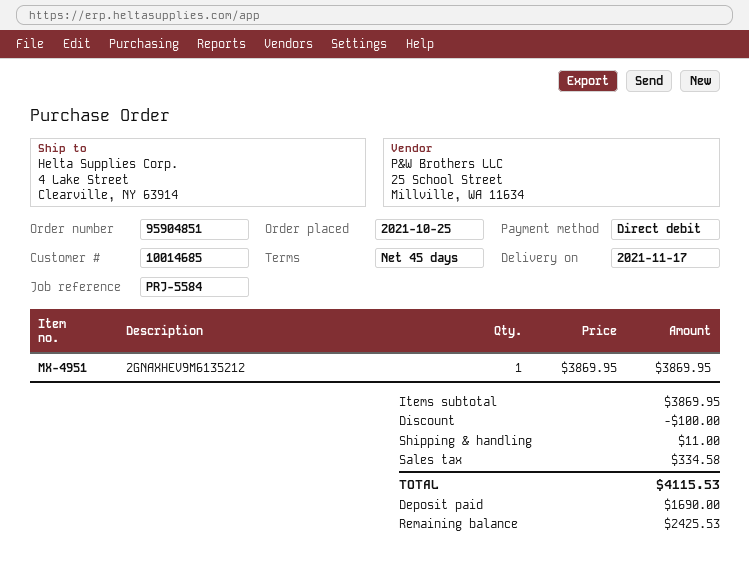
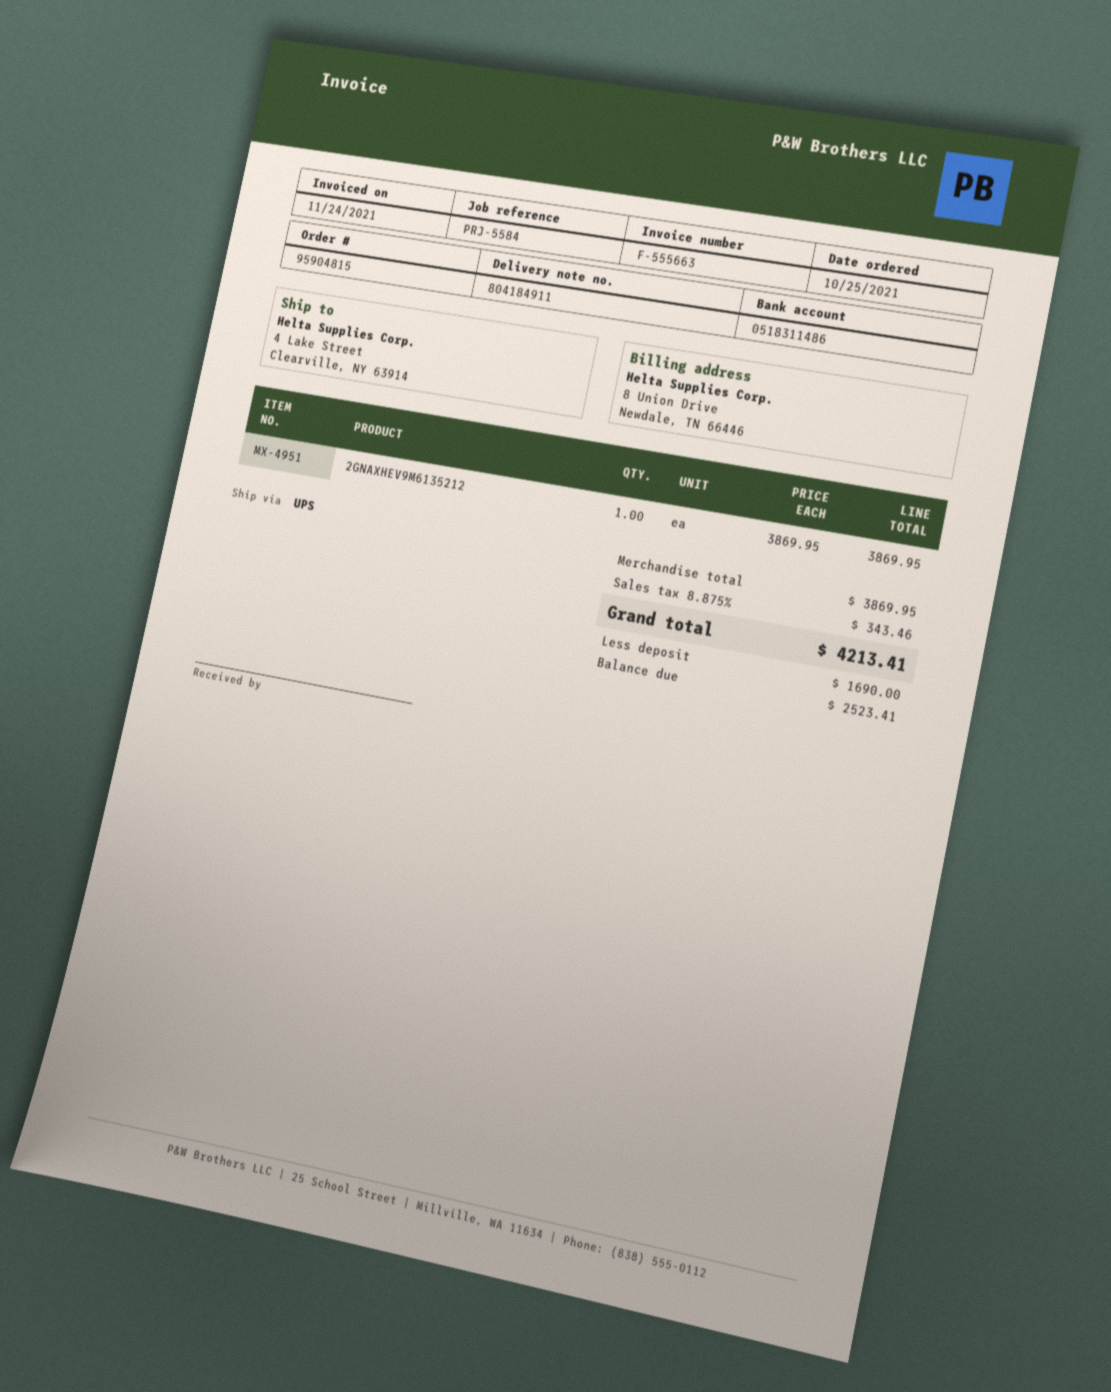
order number: 95904851 -> 95904815
discount: 100.00 -> none
shipping: 11.00 -> none
tax: 334.58 -> 343.46
total: 4115.53 -> 4213.41
balance: 2425.53 -> 2523.41

